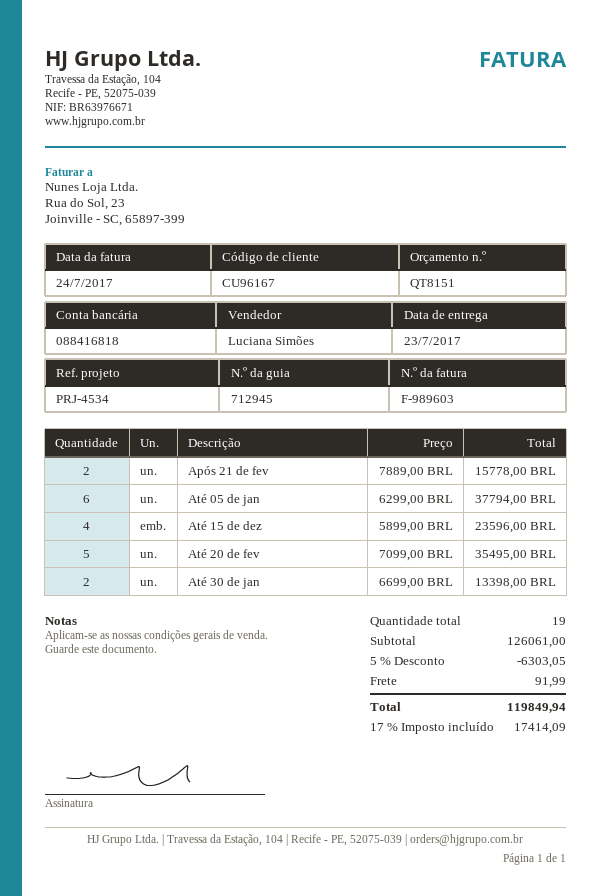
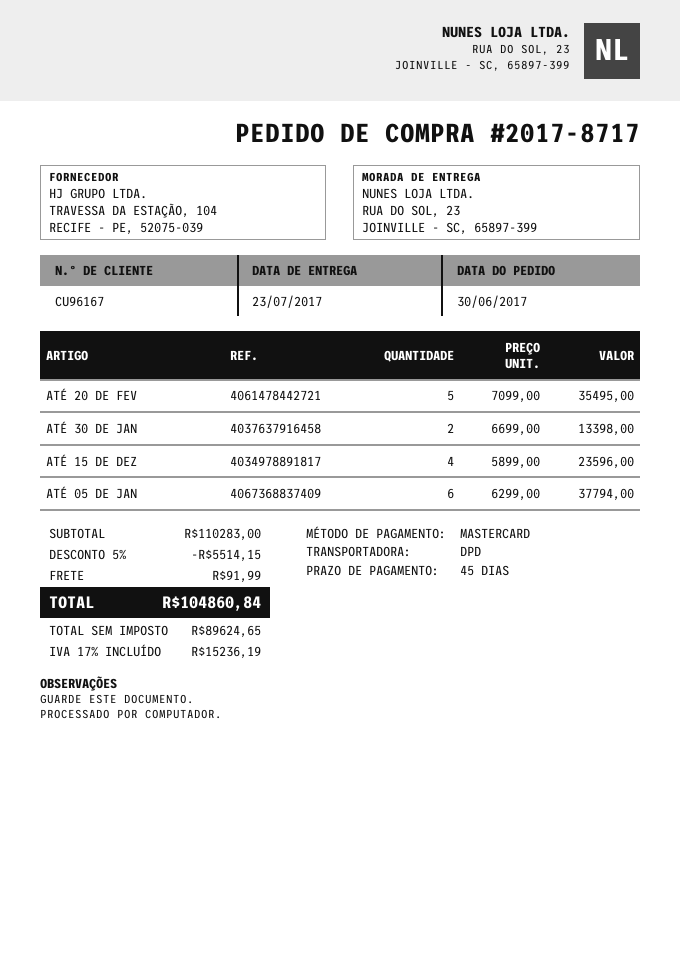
Após 21 de fev: 2 x 7889.00 = 15778.00 -> none
subtotal: 126061.00 -> 110283.00
discount: 5% = 6303.05 -> 5% = 5514.15
tax: 17% = 17414.09 -> 17% = 15236.19
total: 119849.94 -> 104860.84

